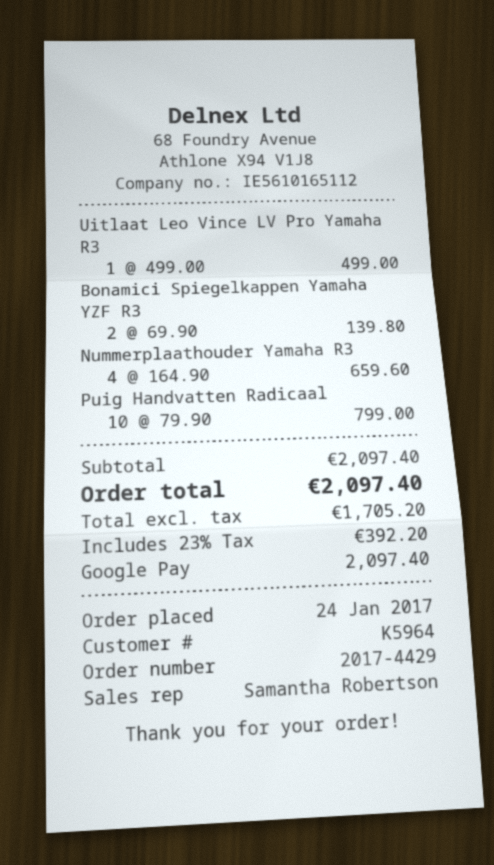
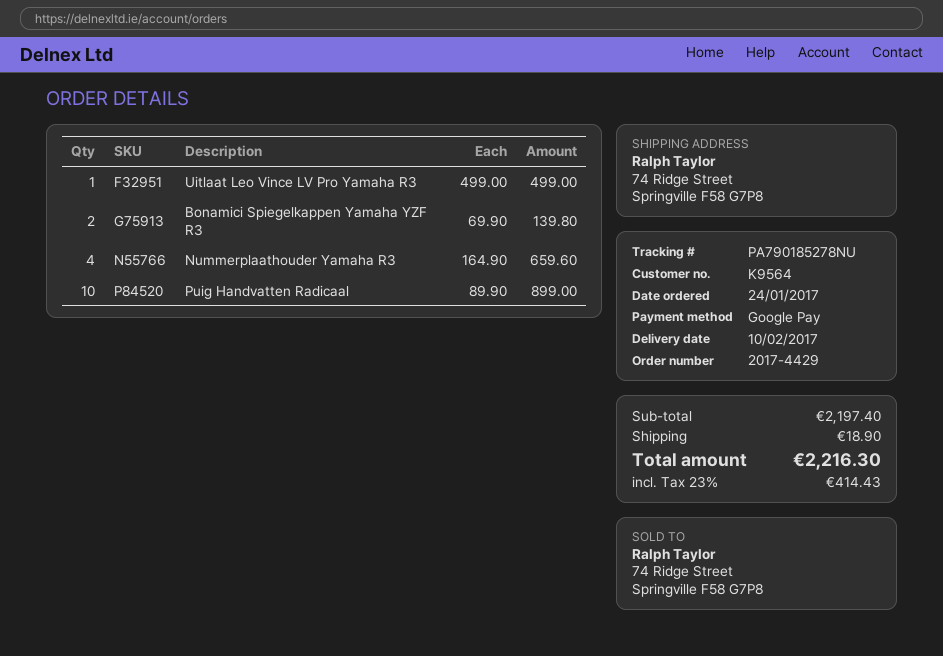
customer number: K5964 -> K9564
Puig Handvatten Radicaal: 10 x 79.90 = 799.00 -> 10 x 89.90 = 899.00
subtotal: 2097.40 -> 2197.40
shipping: none -> 18.90
tax: 23% = 392.20 -> 23% = 414.43
total: 2097.40 -> 2216.30

